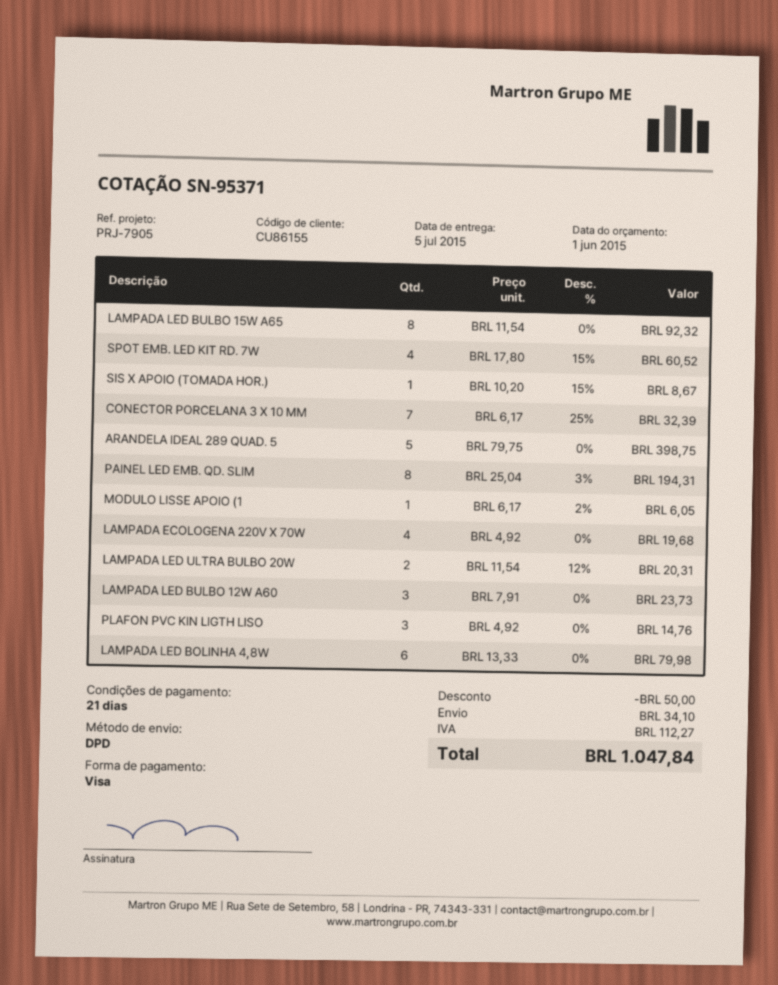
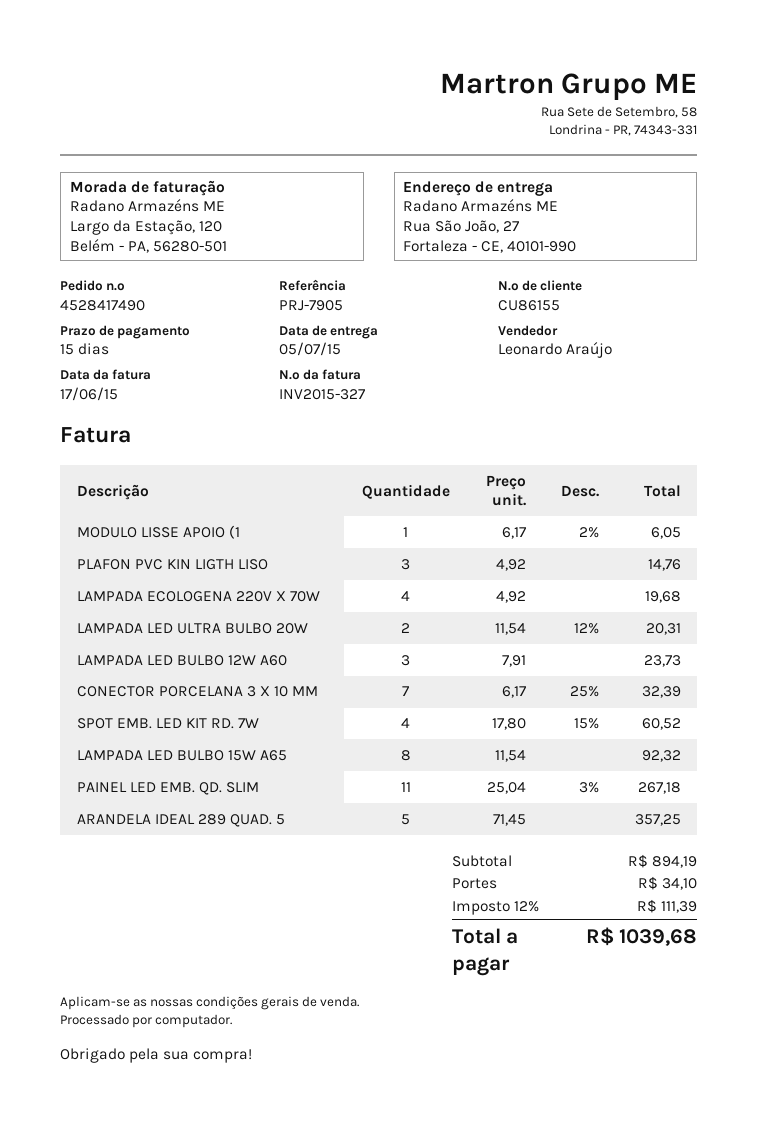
payment terms: 21 days -> 15 days
SIS X APOIO (TOMADA HOR.): 1 x 10.20 - 15% = 8.67 -> none
ARANDELA IDEAL 289 QUAD. 5: 5 x 79.75 = 398.75 -> 5 x 71.45 = 357.25
PAINEL LED EMB. QD. SLIM: 8 x 25.04 - 3% = 194.31 -> 11 x 25.04 - 3% = 267.18
LAMPADA LED BOLINHA 4,8W: 6 x 13.33 = 79.98 -> none
discount: 50.00 -> none
tax: 112.27 -> 111.39
total: 1047.84 -> 1039.68

